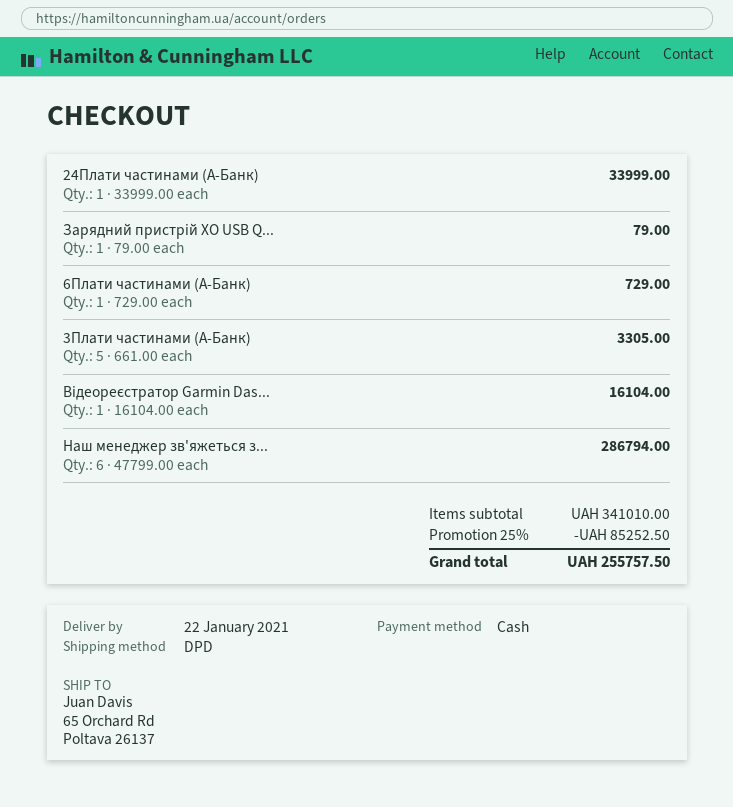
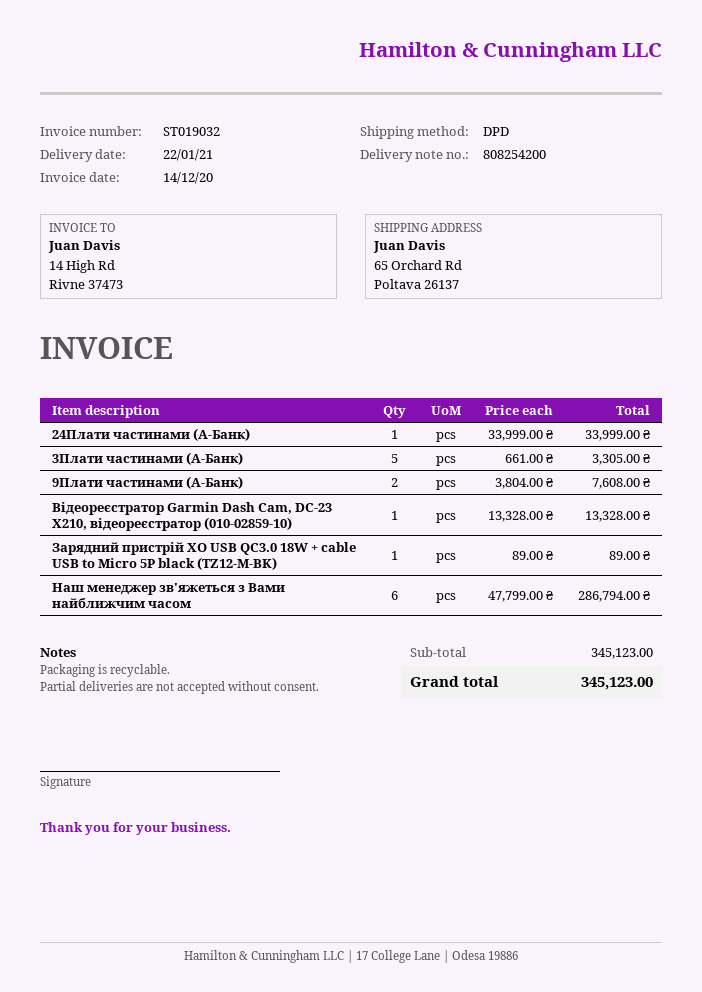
Зарядний пристрій XO USB Q...: 1 x 79.00 = 79.00 -> 1 x 89.00 = 89.00
6Плати частинами (А-Банк): 1 x 729.00 = 729.00 -> none
Відеореєстратор Garmin Das...: 1 x 16104.00 = 16104.00 -> 1 x 13328.00 = 13328.00
9Плати частинами (А-Банк): none -> 2 x 3804.00 = 7608.00
subtotal: 341010.00 -> 345123.00
discount: 25% = 85252.50 -> none
total: 255757.50 -> 345123.00

